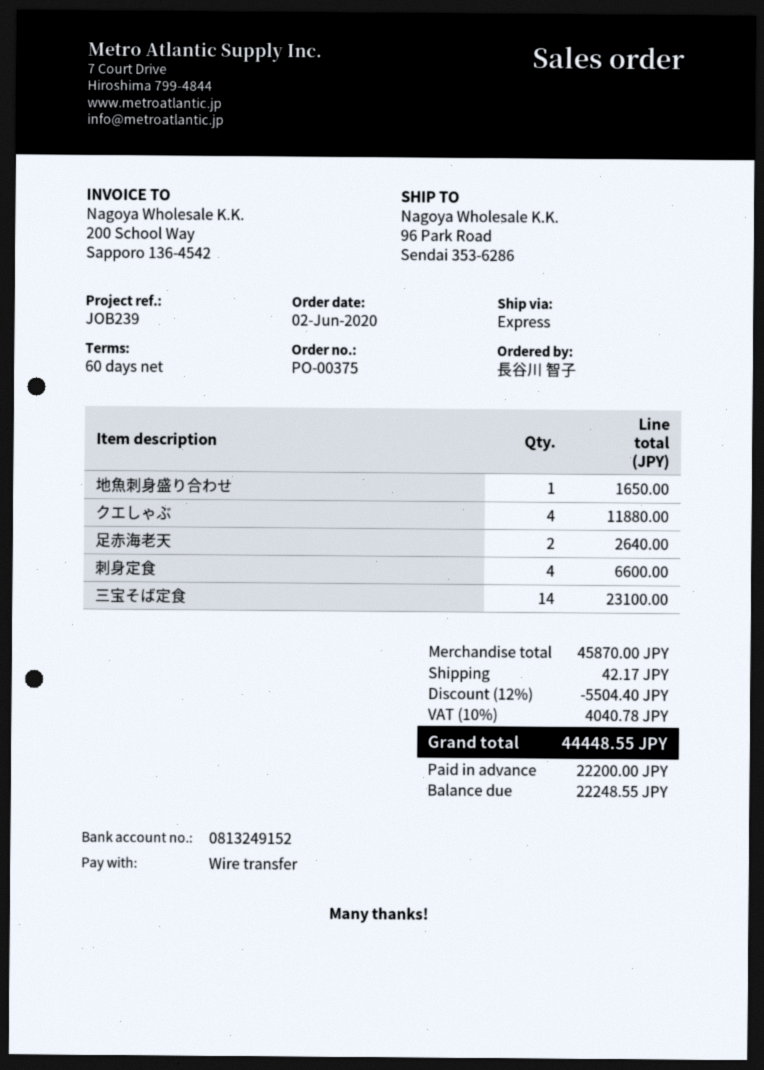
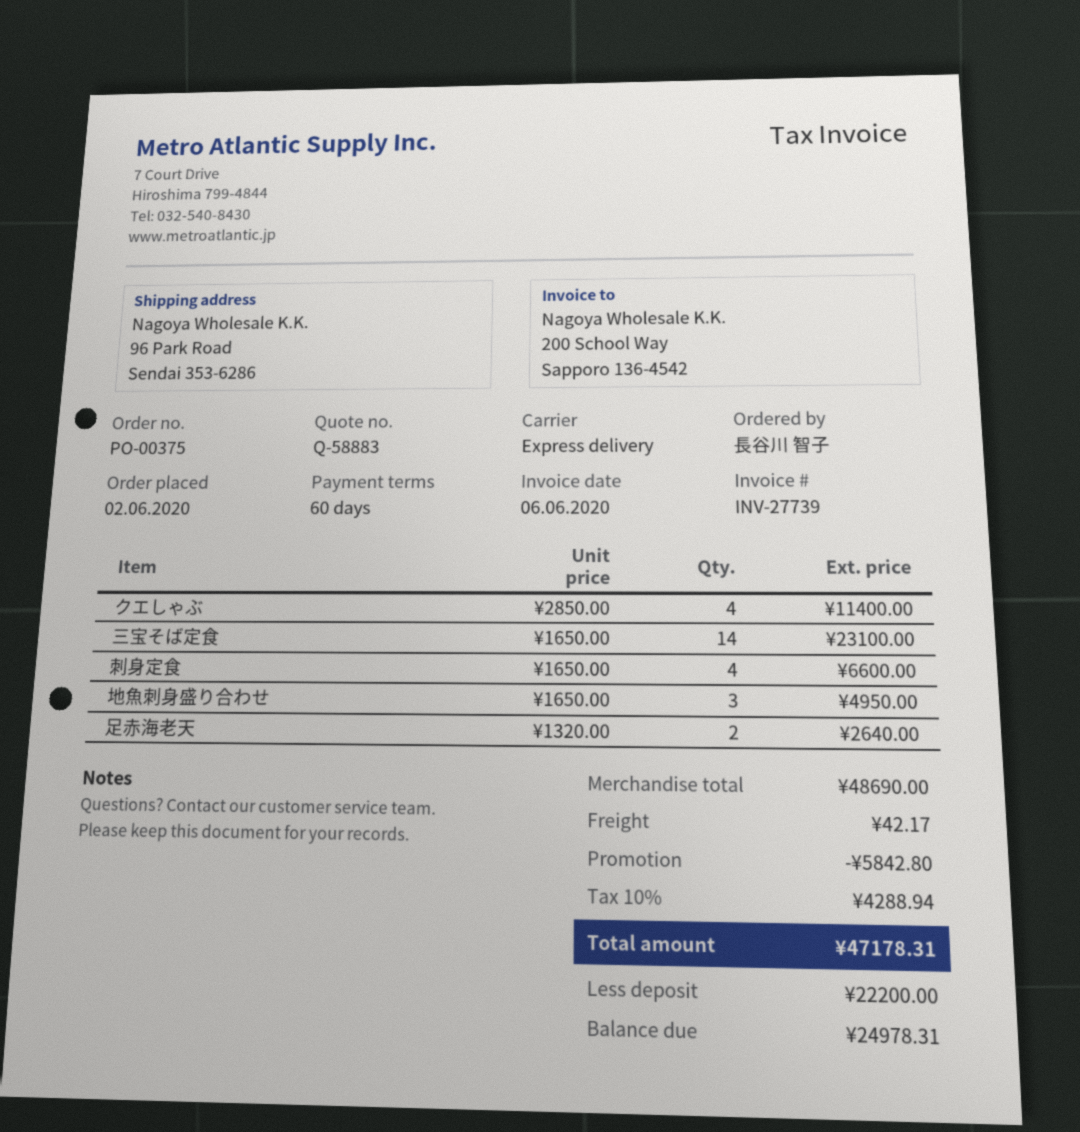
地魚刺身盛り合わせ: 1 for 1650.00 -> 3 for 4950.00
クエしゃぶ: 4 for 11880.00 -> 4 for 11400.00
subtotal: 45870.00 -> 48690.00
discount: 5504.40 -> 5842.80
tax: 10% = 4040.78 -> 10% = 4288.94
total: 44448.55 -> 47178.31
balance: 22248.55 -> 24978.31

